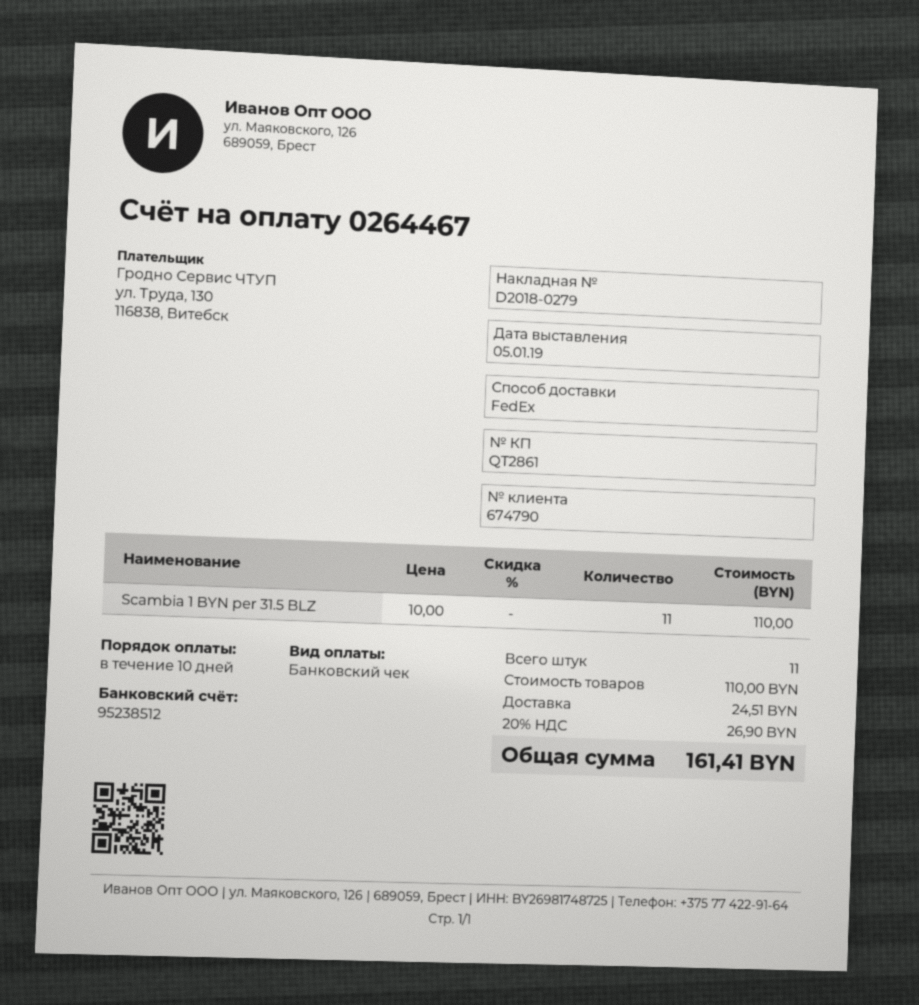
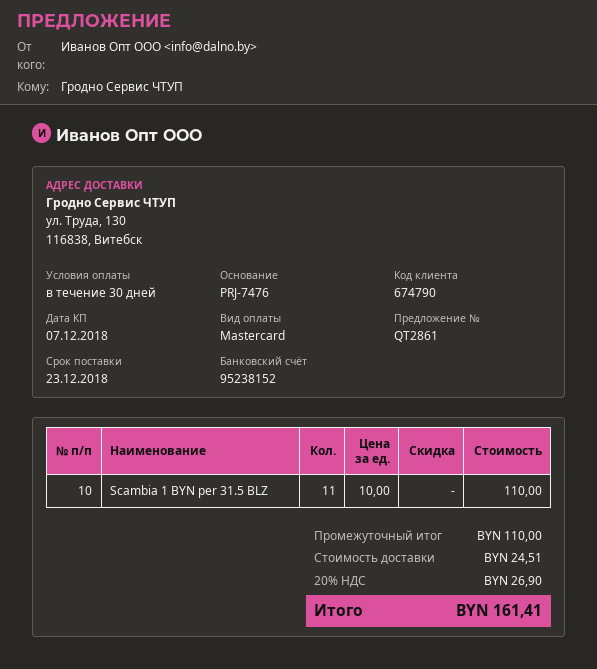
payment terms: 10 days -> 30 days
payment method: cheque -> Mastercard
bank account: 95238512 -> 95238152

